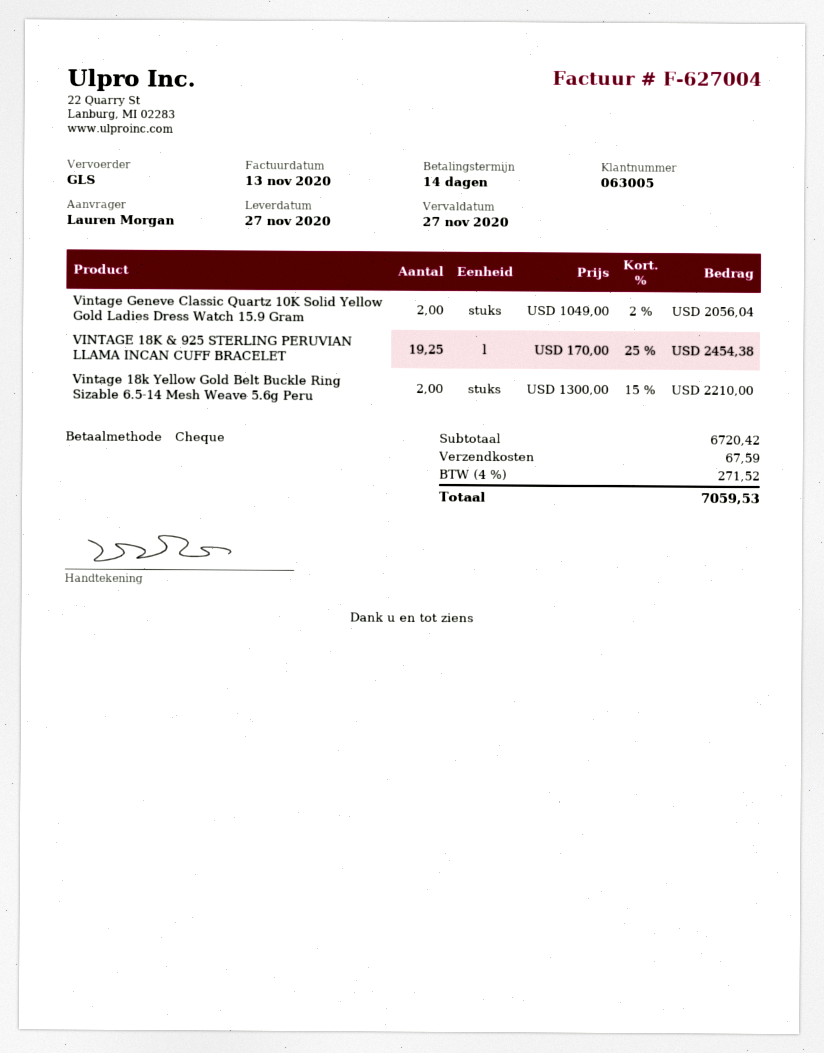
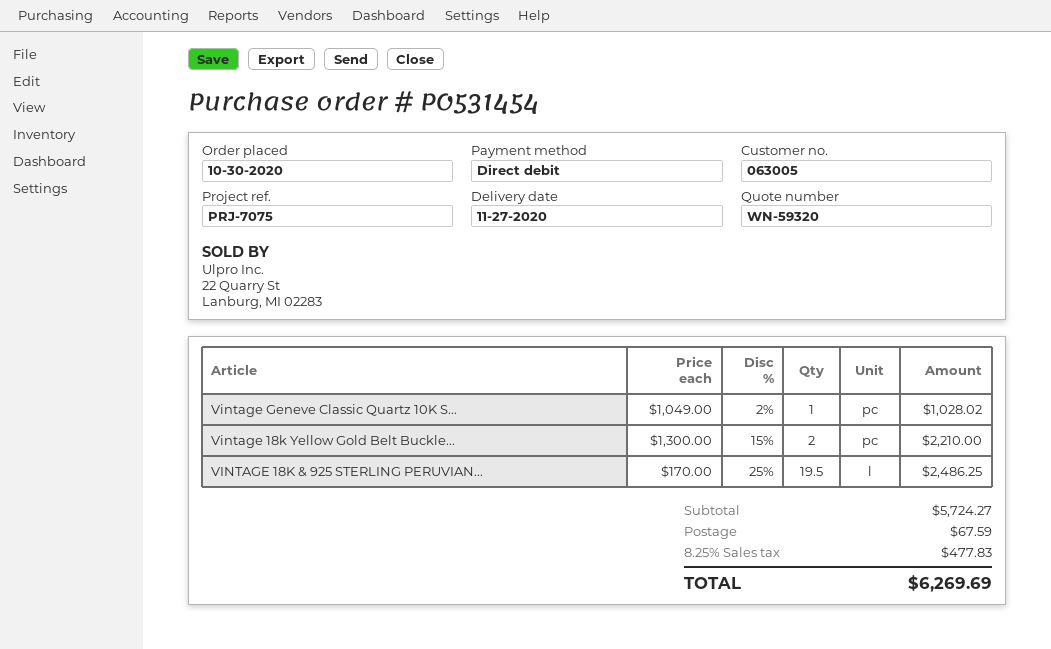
payment method: cheque -> direct debit
Vintage Geneve Classic Quartz 10K Solid Yellow Gold Ladies Dress Watch 15.9 Gram: 2 x 1049.00 - 2% = 2056.04 -> 1 x 1049.00 - 2% = 1028.02
VINTAGE 18K & 925 STERLING PERUVIAN LLAMA INCAN CUFF BRACELET: 19.25 x 170.00 - 25% = 2454.38 -> 19.5 x 170.00 - 25% = 2486.25
subtotal: 6720.42 -> 5724.27
tax: 4% = 271.52 -> 8.25% = 477.83
total: 7059.53 -> 6269.69

